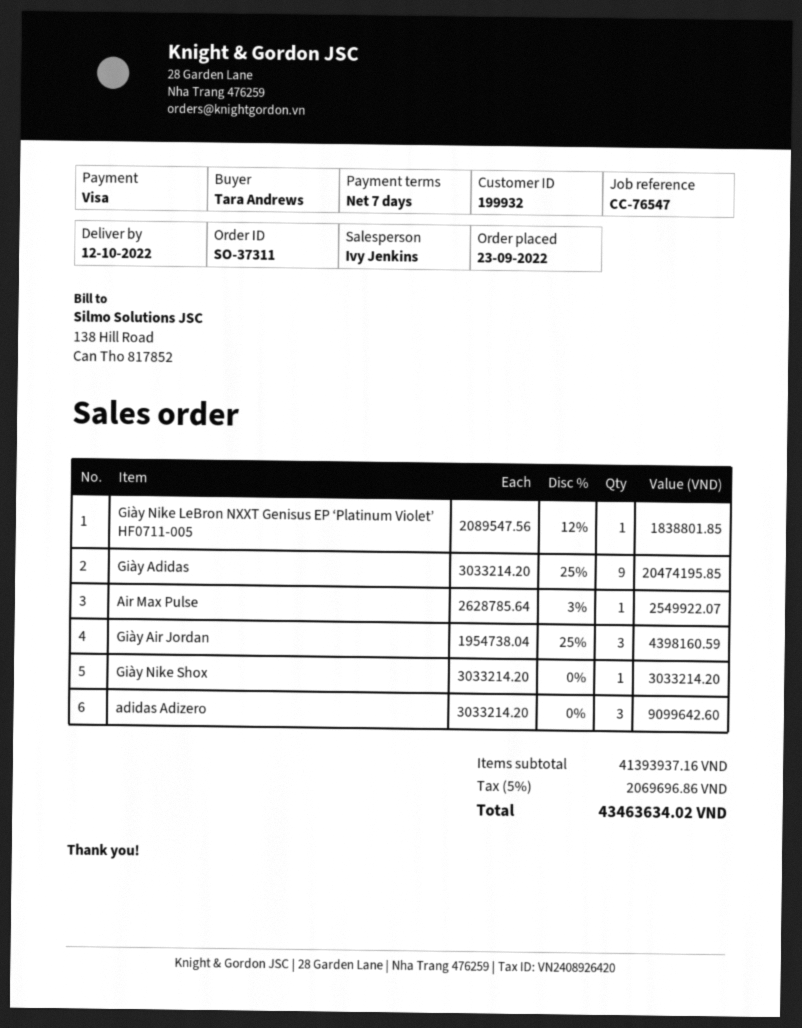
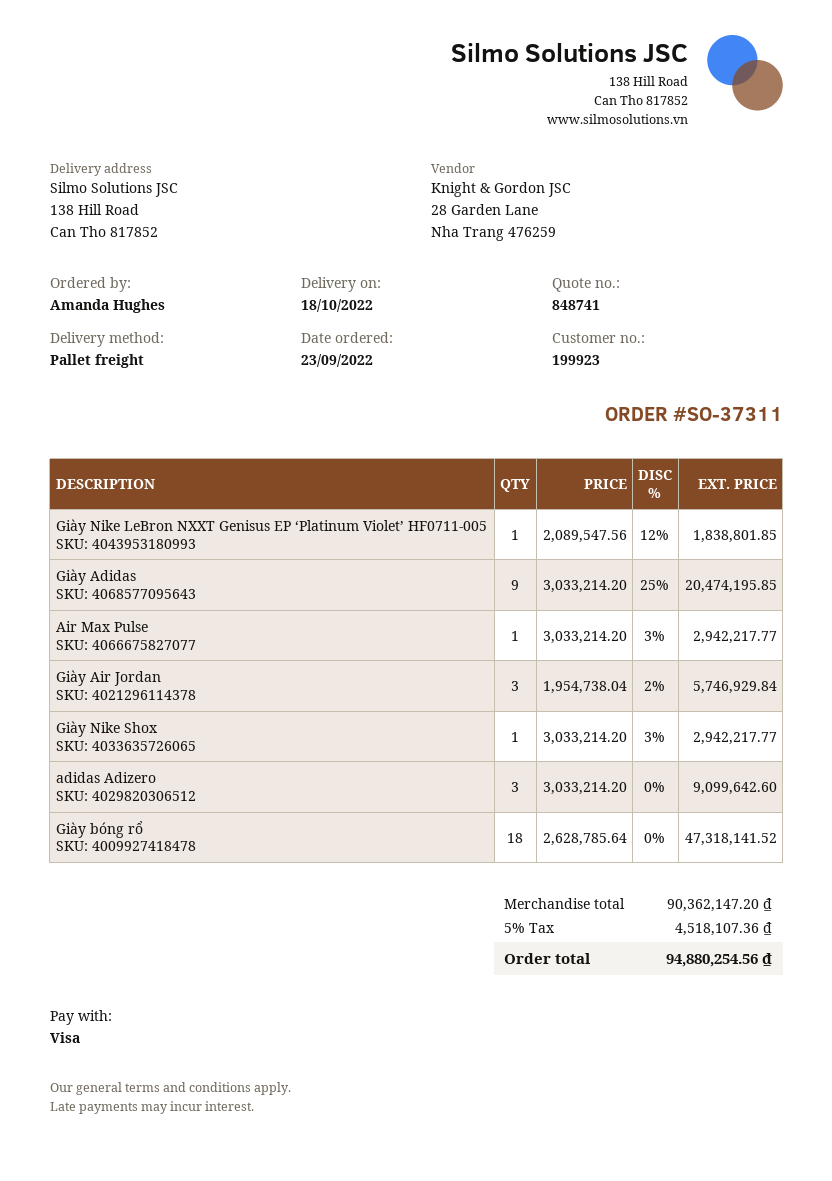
delivery date: 2022-10-12 -> 2022-10-18
customer number: 199932 -> 199923
ordered by: Tara Andrews -> Amanda Hughes
Air Max Pulse: 1 x 2628785.64 - 3% = 2549922.07 -> 1 x 3033214.20 - 3% = 2942217.77
Giày Air Jordan: 3 x 1954738.04 - 25% = 4398160.59 -> 3 x 1954738.04 - 2% = 5746929.84
Giày Nike Shox: 1 x 3033214.20 = 3033214.20 -> 1 x 3033214.20 - 3% = 2942217.77
Giày bóng rổ: none -> 18 x 2628785.64 = 47318141.52
subtotal: 41393937.16 -> 90362147.20
tax: 5% = 2069696.86 -> 5% = 4518107.36
total: 43463634.02 -> 94880254.56

